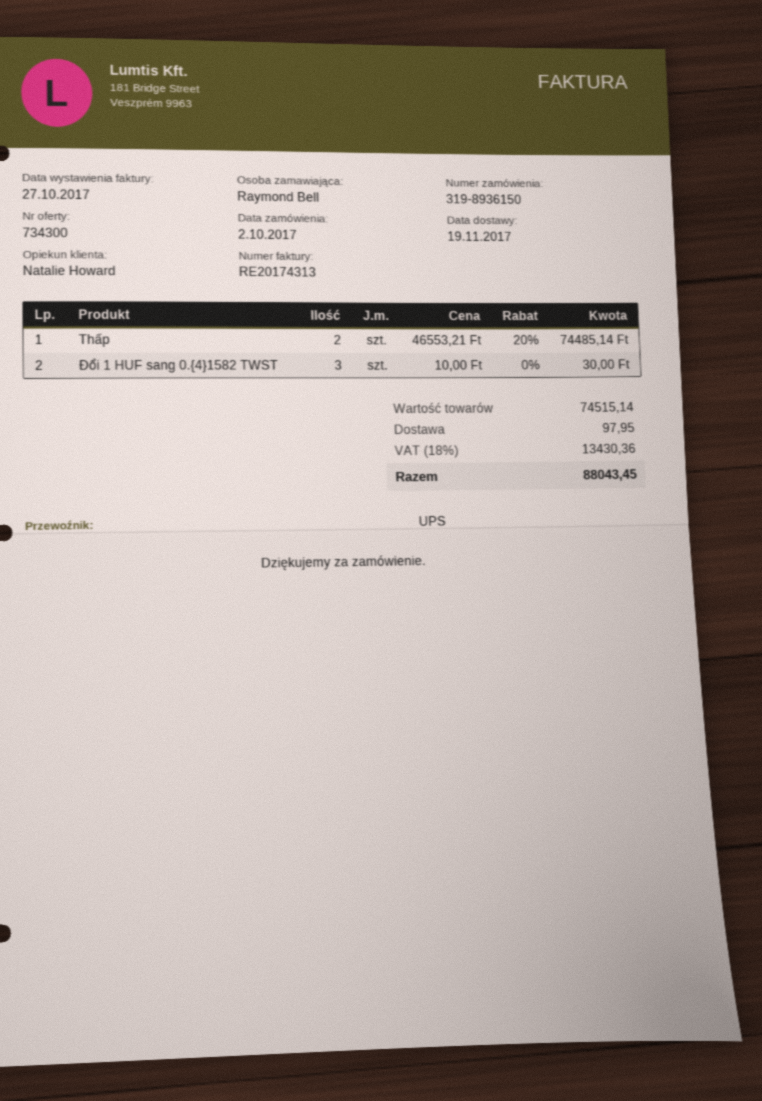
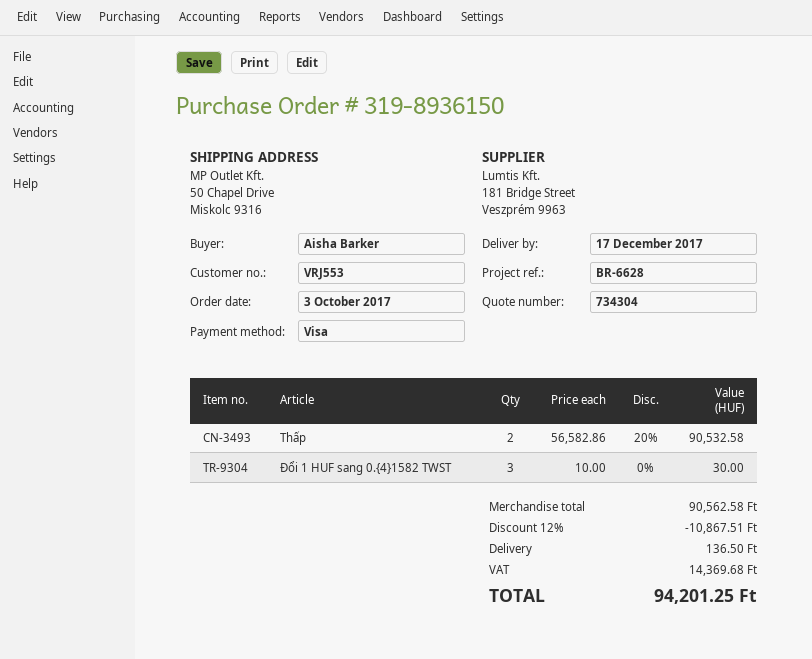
quote number: 734300 -> 734304
order date: 2017-10-02 -> 2017-10-03
delivery date: 2017-11-19 -> 2017-12-17
ordered by: Raymond Bell -> Aisha Barker
Thấp: 2 x 46553.21 - 20% = 74485.14 -> 2 x 56582.86 - 20% = 90532.58
subtotal: 74515.14 -> 90562.58
discount: none -> 12% = 10867.51
shipping: 97.95 -> 136.50
tax: 13430.36 -> 14369.68
total: 88043.45 -> 94201.25

